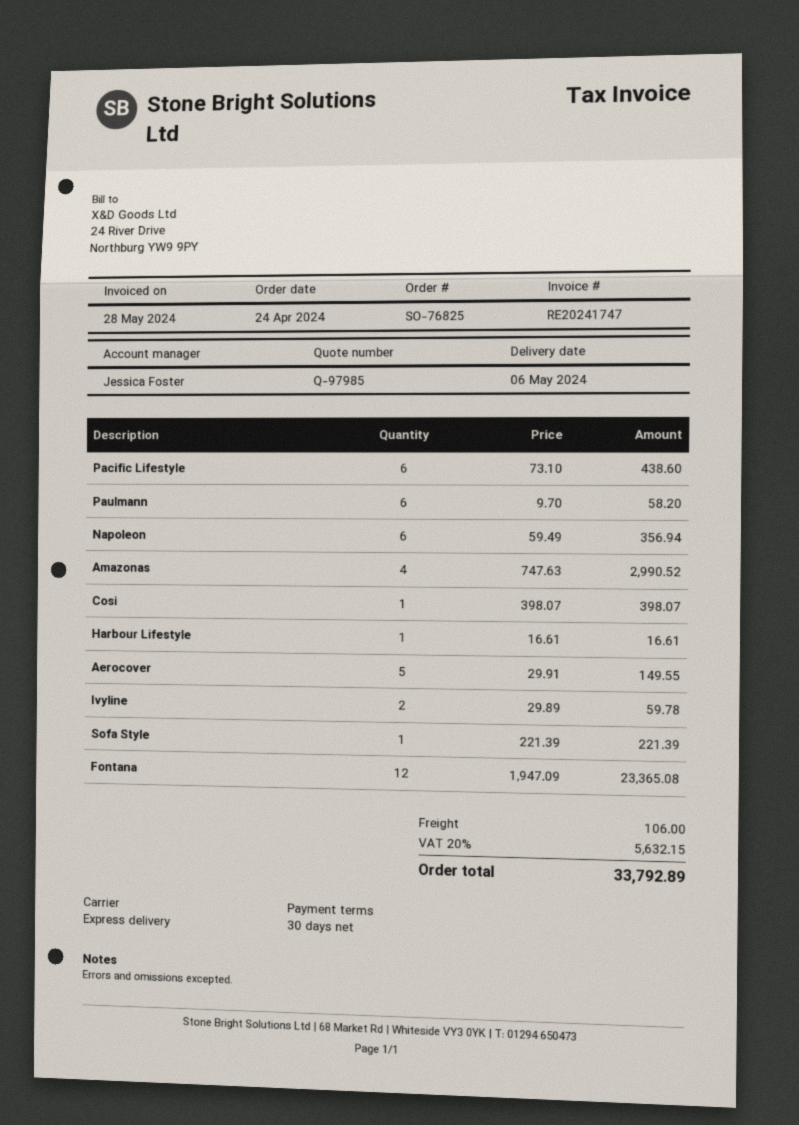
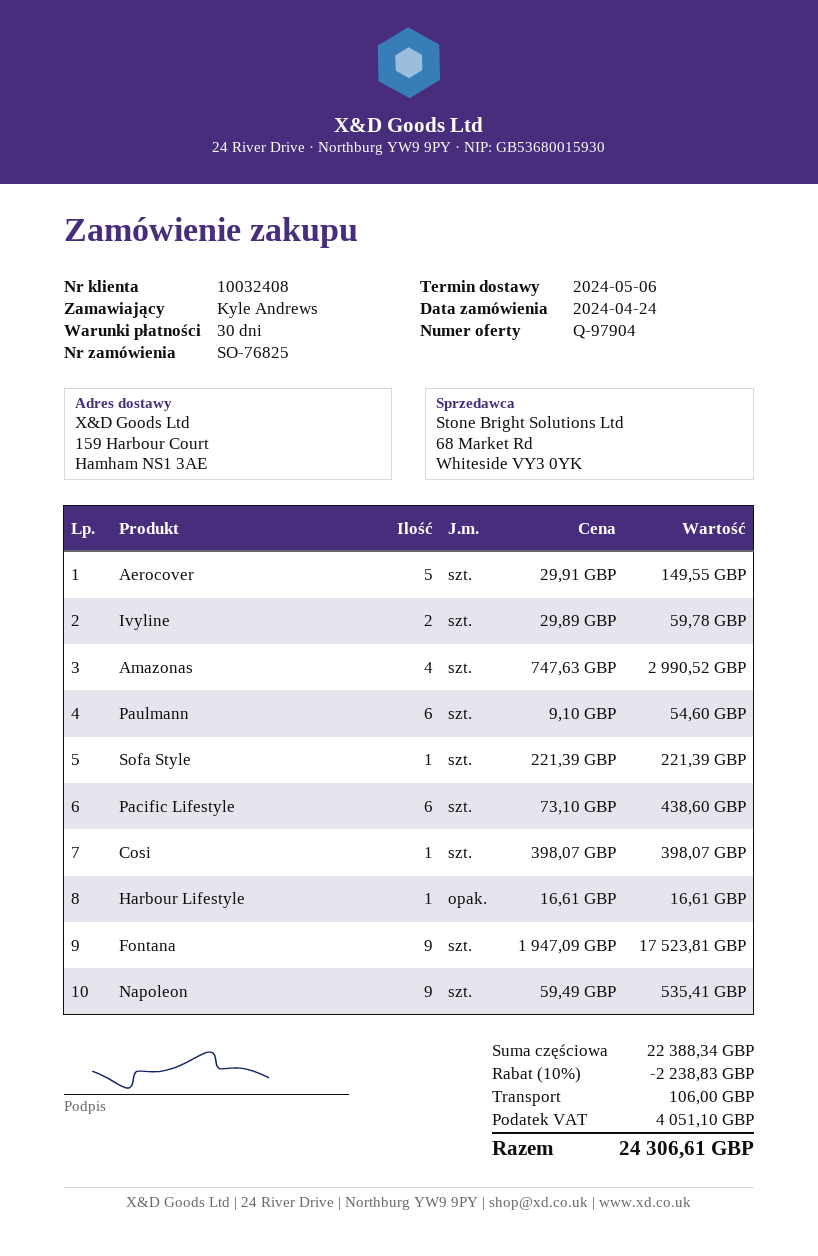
quote number: Q-97985 -> Q-97904
Paulmann: 6 x 9.70 = 58.20 -> 6 x 9.10 = 54.60
Napoleon: 6 x 59.49 = 356.94 -> 9 x 59.49 = 535.41
Fontana: 12 x 1947.09 = 23365.08 -> 9 x 1947.09 = 17523.81
discount: none -> 10% = 2238.83
tax: 5632.15 -> 4051.10
total: 33792.89 -> 24306.61

